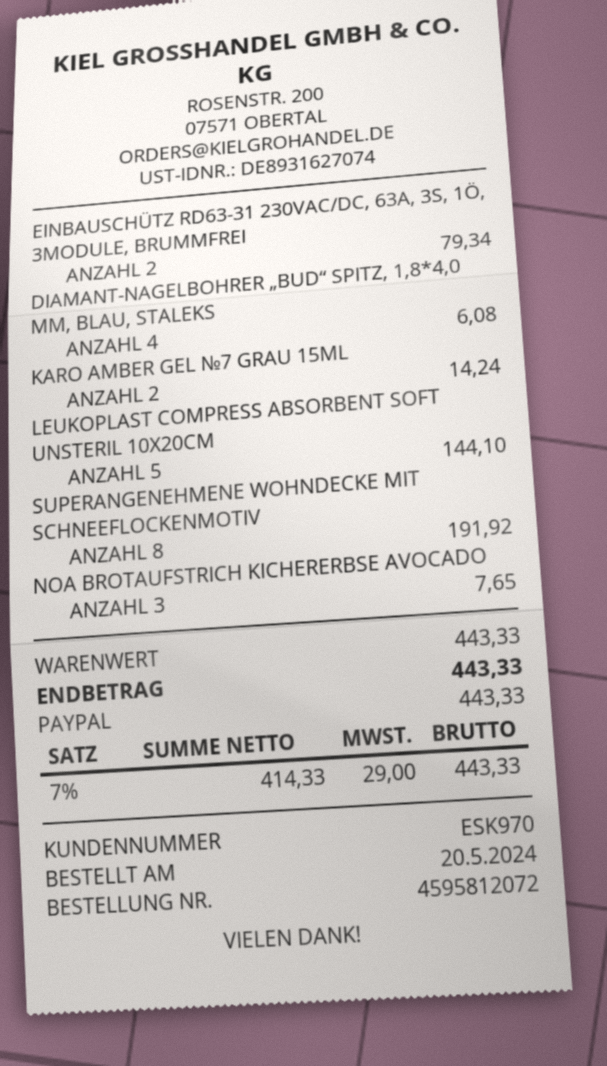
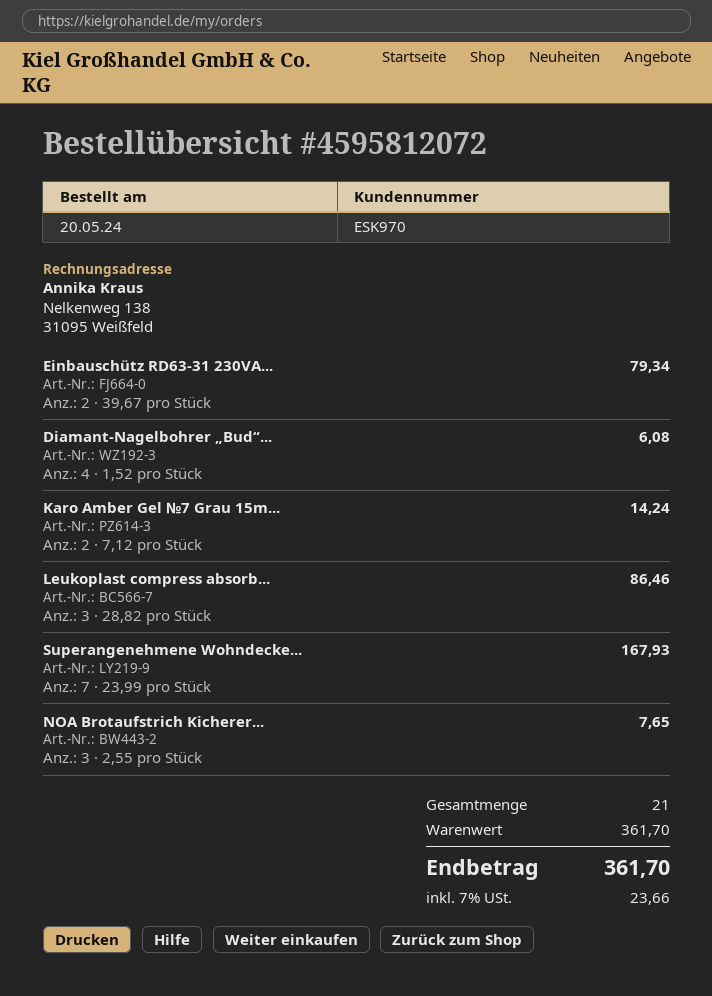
LEUKOPLAST COMPRESS ABSORBENT SOFT UNSTERIL 10X20CM: 5 for 144.10 -> 3 for 86.46
SUPERANGENEHMENE WOHNDECKE MIT SCHNEEFLOCKENMOTIV: 8 for 191.92 -> 7 for 167.93
subtotal: 443.33 -> 361.70
tax: 7% = 29.00 -> 7% = 23.66
total: 443.33 -> 361.70

